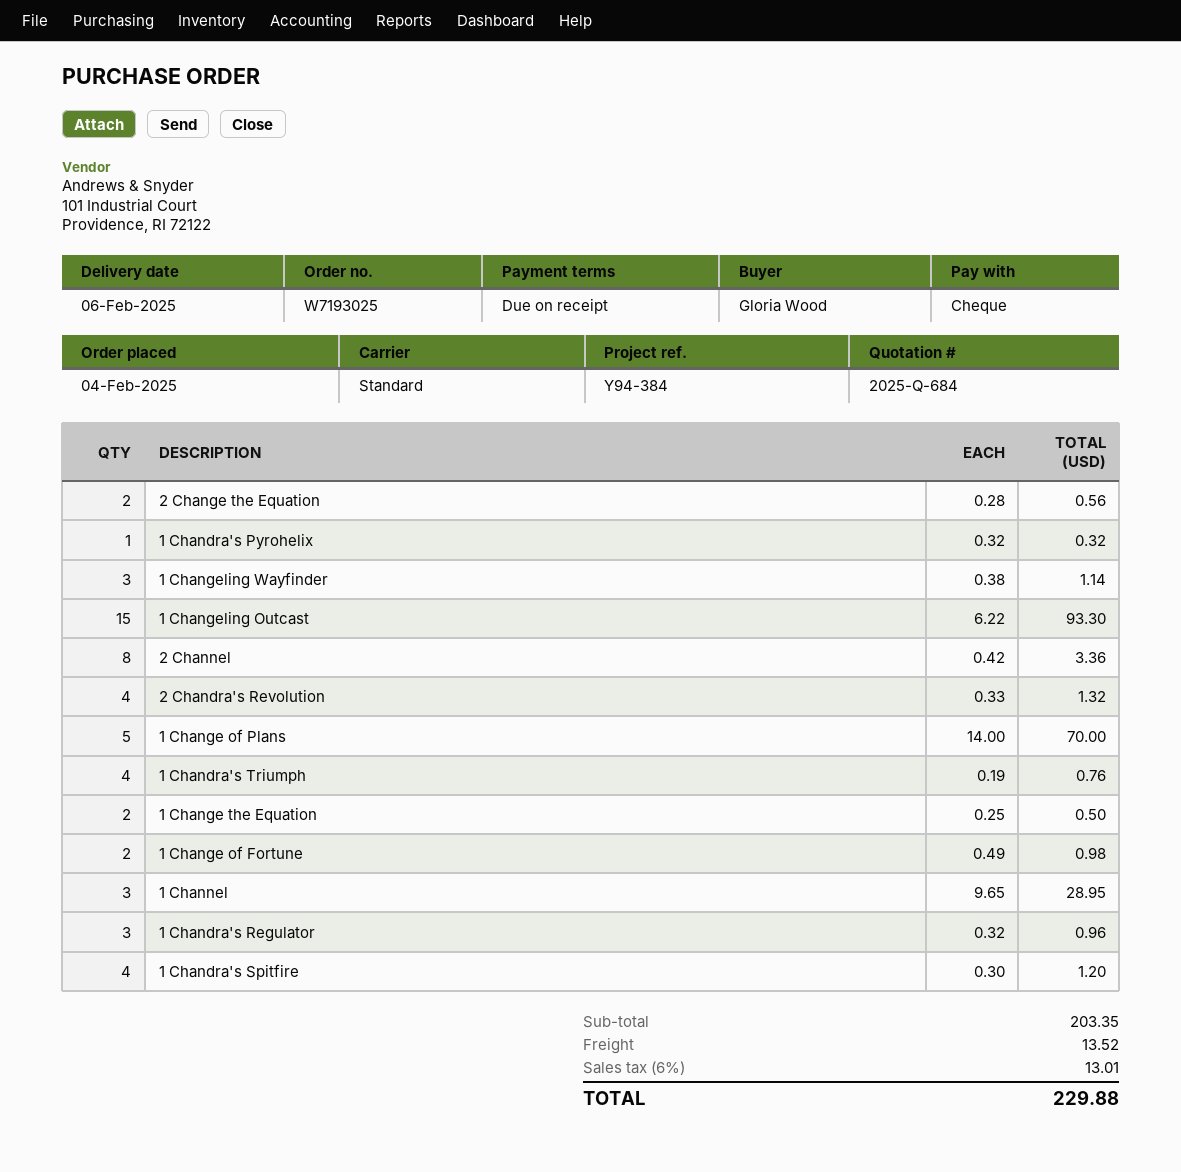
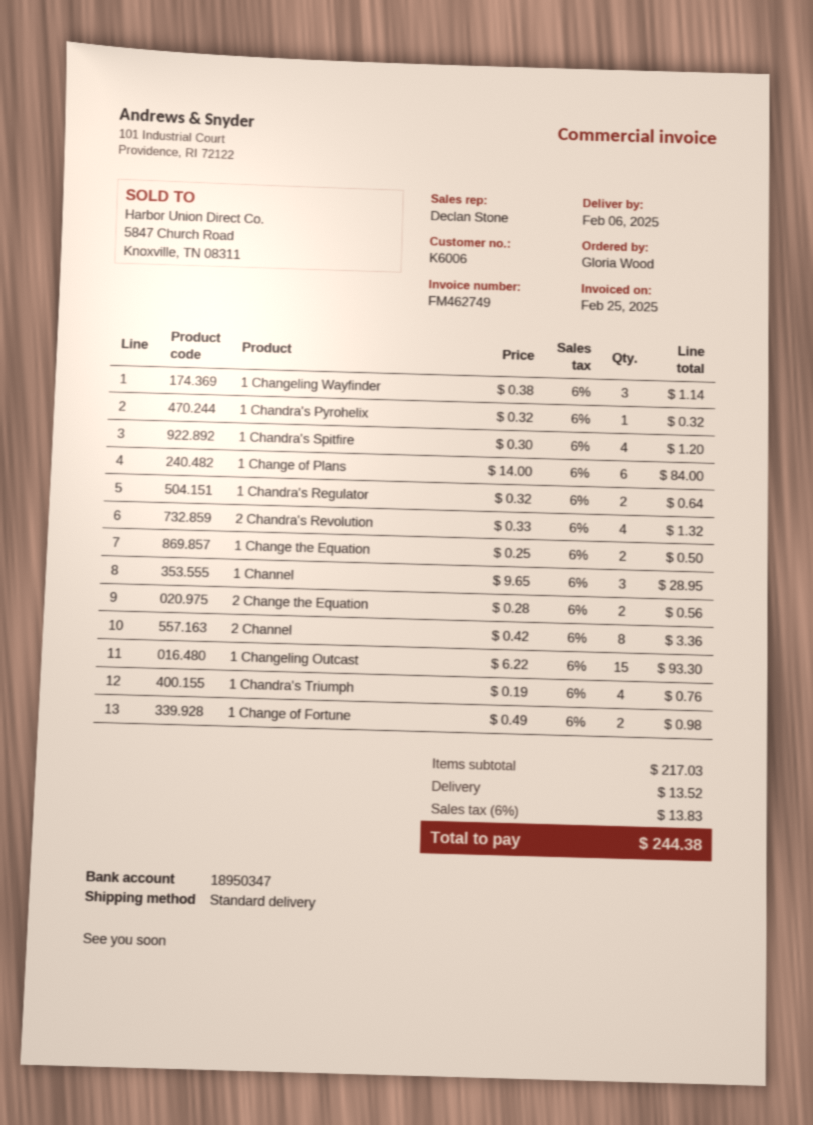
1 Change of Plans: 5 x 14.00 = 70.00 -> 6 x 14.00 = 84.00
1 Chandra's Regulator: 3 x 0.32 = 0.96 -> 2 x 0.32 = 0.64
subtotal: 203.35 -> 217.03
tax: 6% = 13.01 -> 6% = 13.83
total: 229.88 -> 244.38

